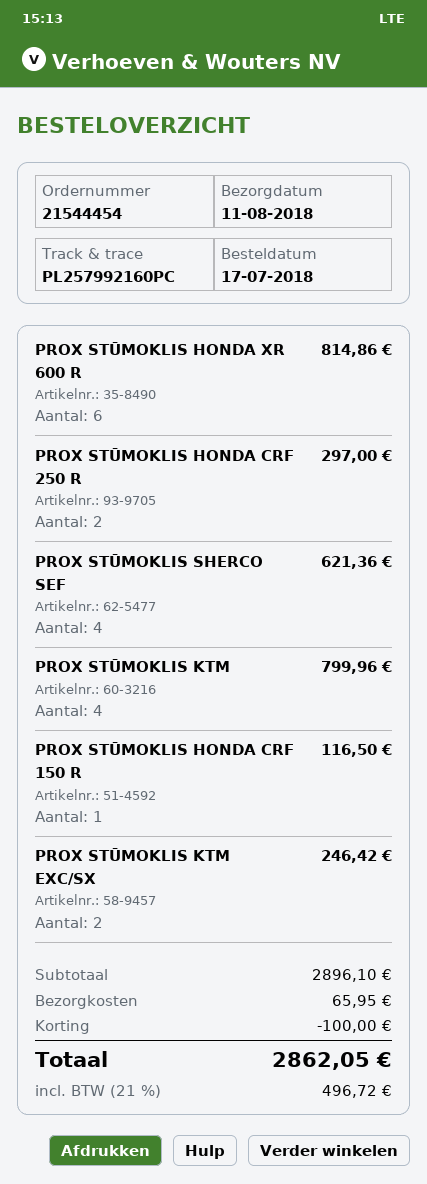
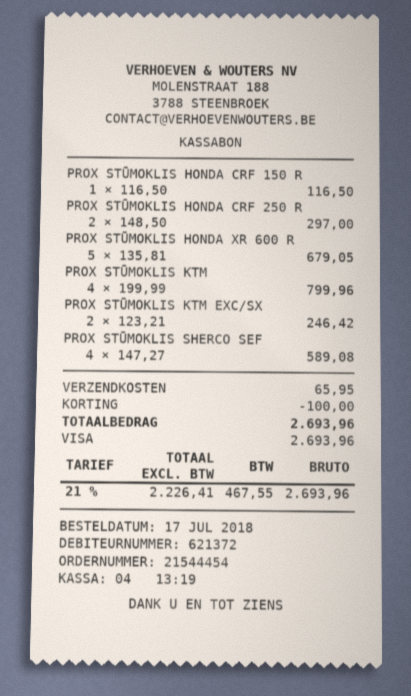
PROX STŪMOKLIS HONDA XR 600 R: 6 for 814.86 -> 5 for 679.05
PROX STŪMOKLIS SHERCO SEF: 4 for 621.36 -> 4 for 589.08
tax: 21% = 496.72 -> 21% = 467.55
total: 2862.05 -> 2693.96

